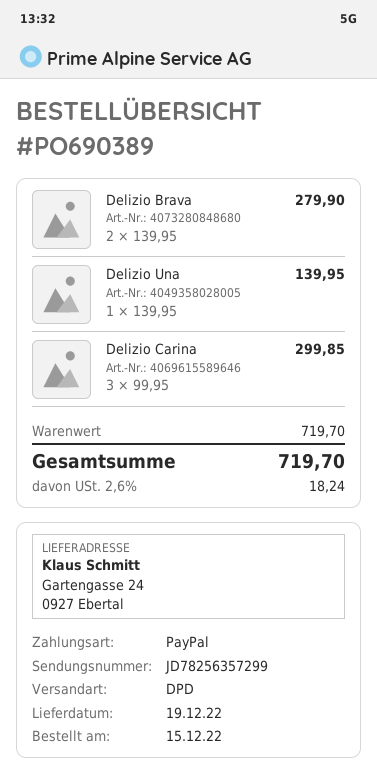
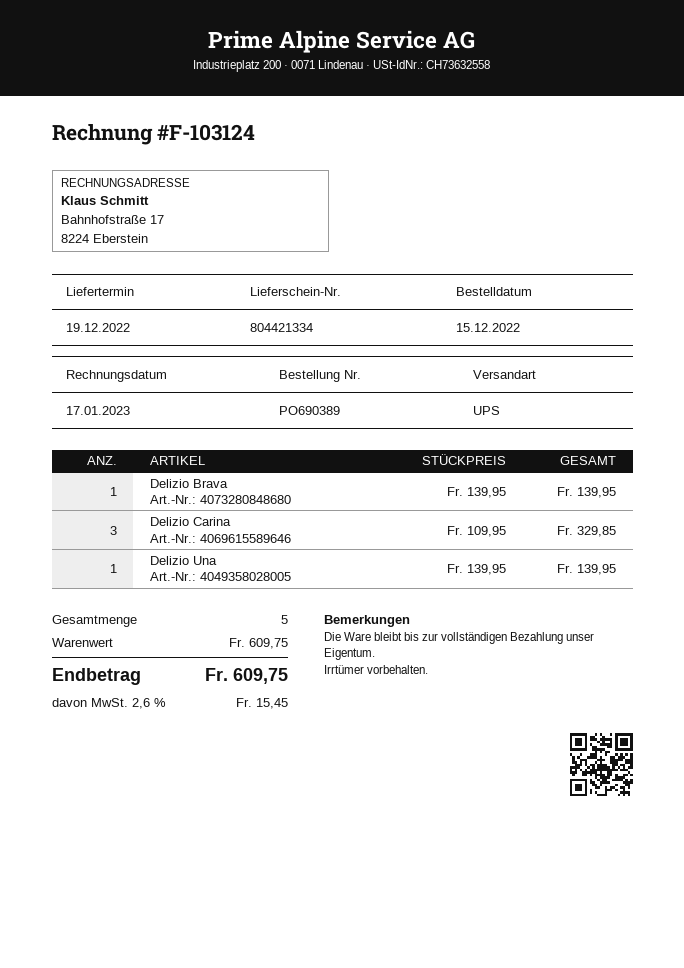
shipping method: DPD -> UPS
Delizio Brava: 2 x 139.95 = 279.90 -> 1 x 139.95 = 139.95
Delizio Carina: 3 x 99.95 = 299.85 -> 3 x 109.95 = 329.85
subtotal: 719.70 -> 609.75
tax: 2.6% = 18.24 -> 2.6% = 15.45
total: 719.70 -> 609.75

